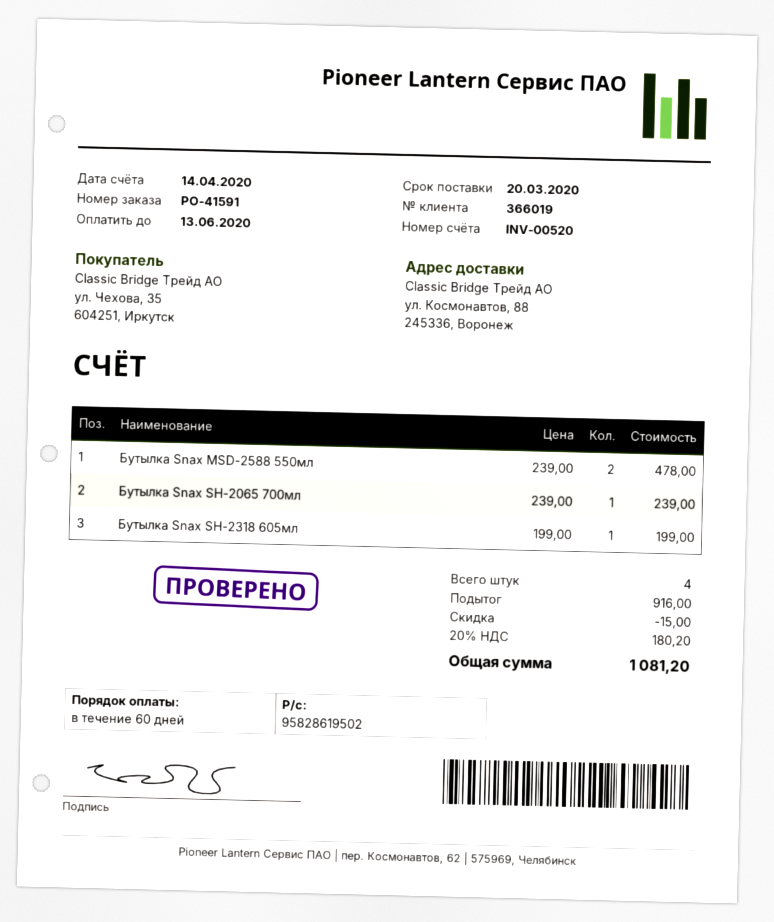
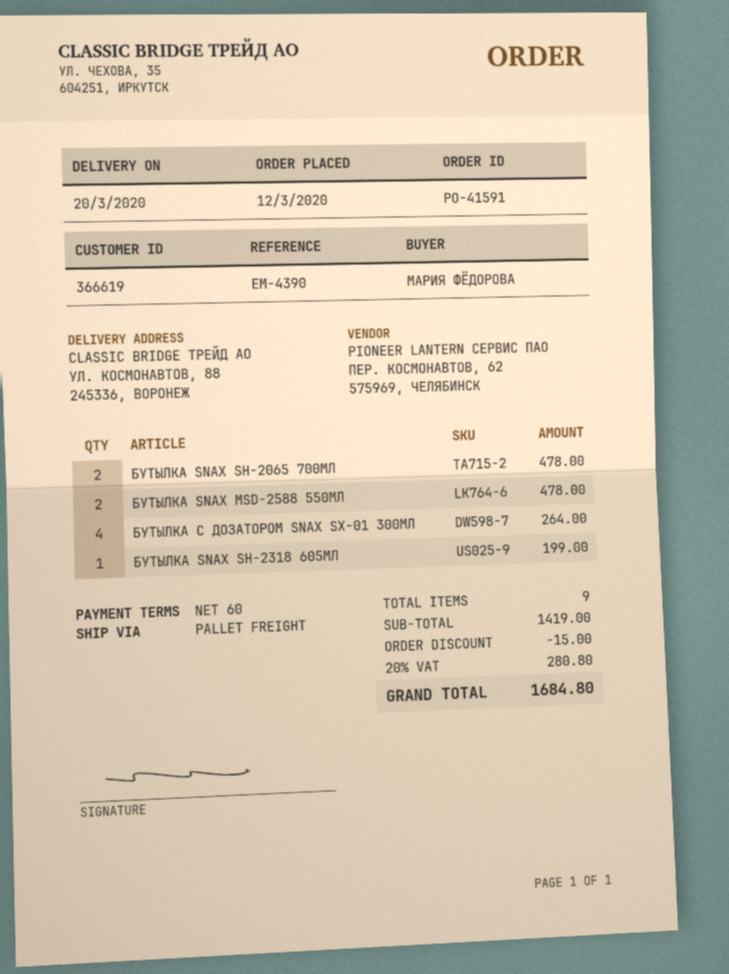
customer number: 366019 -> 366619
Бутылка Snax SH-2065 700мл: 1 for 239.00 -> 2 for 478.00
БУТЫЛКА С ДОЗАТОРОМ SNAX SX-01 300МЛ: none -> 4 for 264.00
total quantity: 4 -> 9
subtotal: 916.00 -> 1419.00
tax: 20% = 180.20 -> 20% = 280.80
total: 1081.20 -> 1684.80

